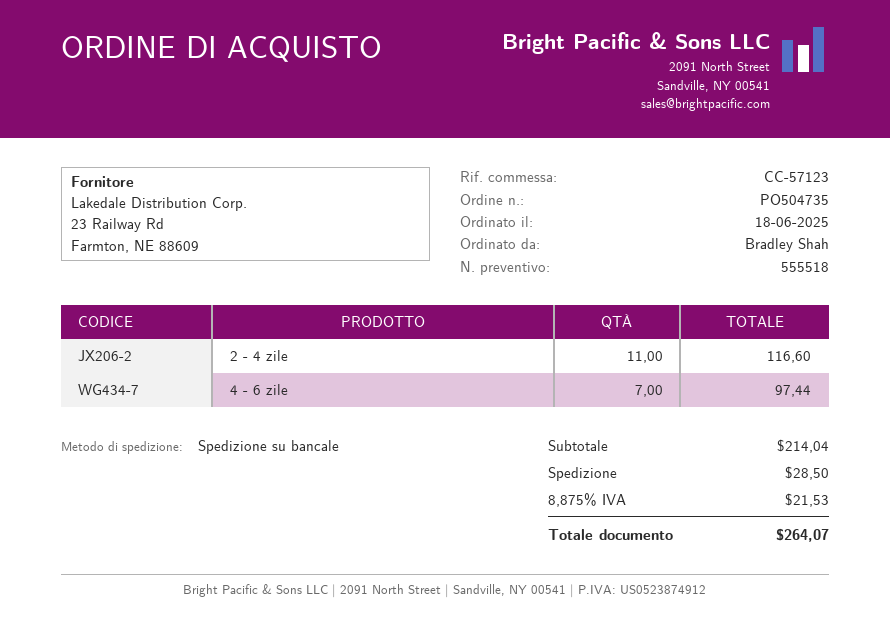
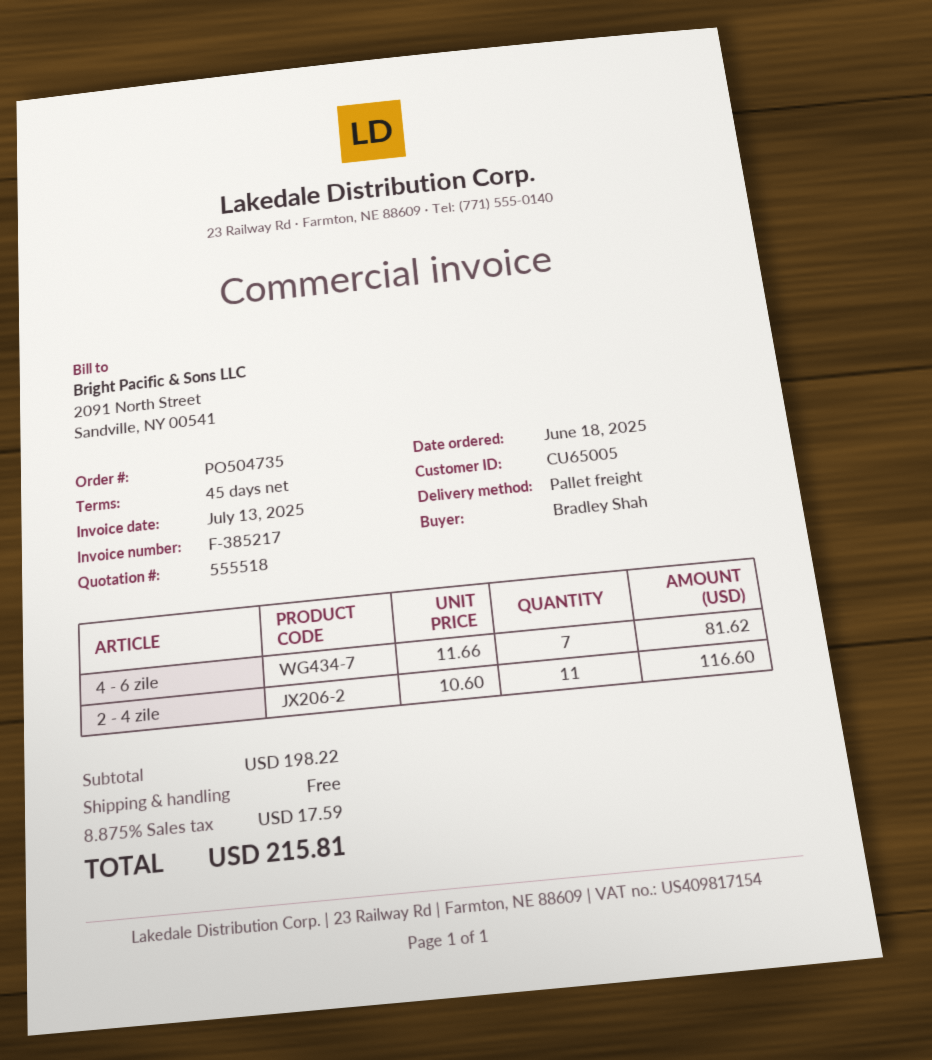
4 - 6 zile: 7 for 97.44 -> 7 for 81.62
subtotal: 214.04 -> 198.22
shipping: 28.50 -> 0.00
tax: 8.875% = 21.53 -> 8.875% = 17.59
total: 264.07 -> 215.81

